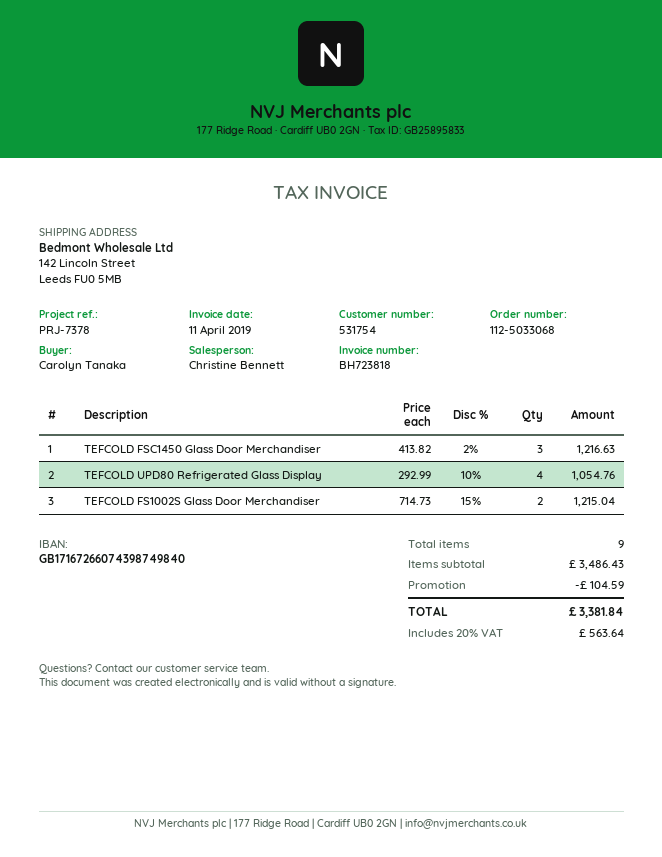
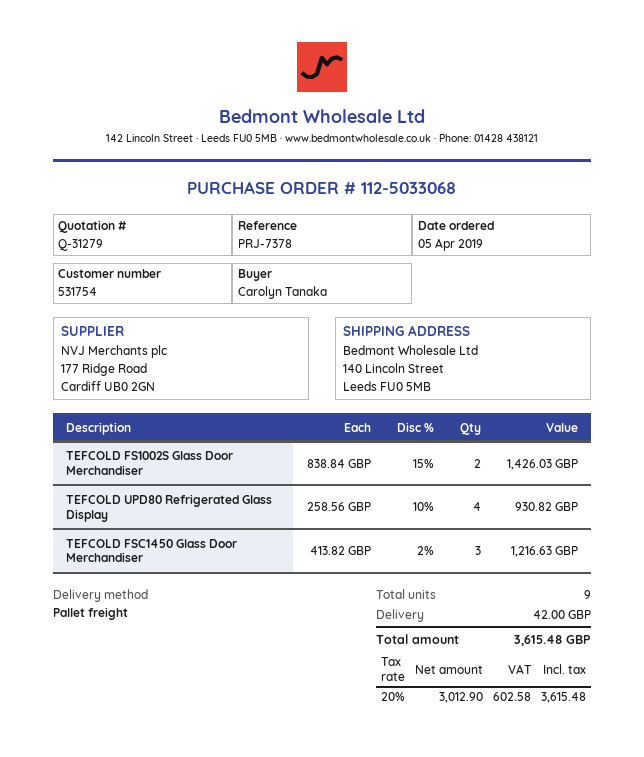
ship to: 142 Lincoln Street, Leeds FU0 5MB -> 140 Lincoln Street, Leeds FU0 5MB
TEFCOLD UPD80 Refrigerated Glass Display: 4 x 292.99 - 10% = 1054.76 -> 4 x 258.56 - 10% = 930.82
TEFCOLD FS1002S Glass Door Merchandiser: 2 x 714.73 - 15% = 1215.04 -> 2 x 838.84 - 15% = 1426.03
discount: 104.59 -> none
shipping: none -> 42.00
tax: 20% = 563.64 -> 20% = 602.58
total: 3381.84 -> 3615.48

